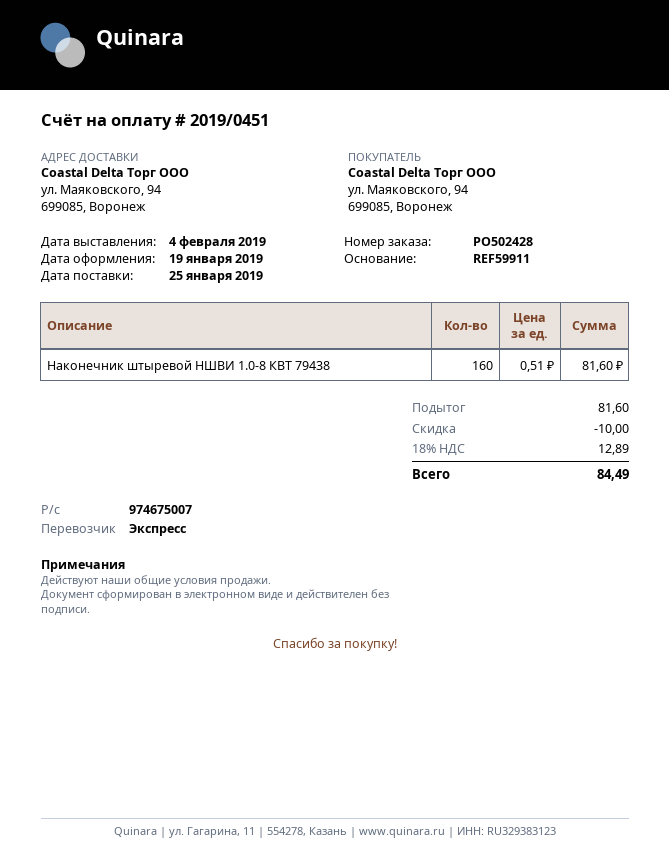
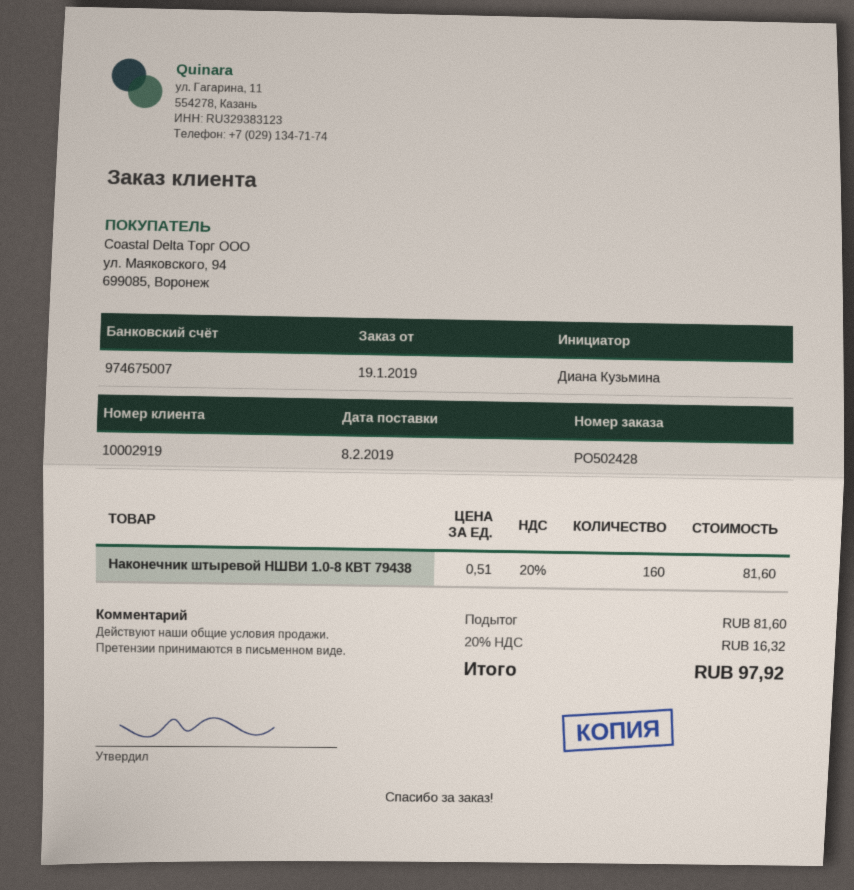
delivery date: 2019-01-25 -> 2019-02-08
discount: 10.00 -> none
tax: 18% = 12.89 -> 20% = 16.32
total: 84.49 -> 97.92

